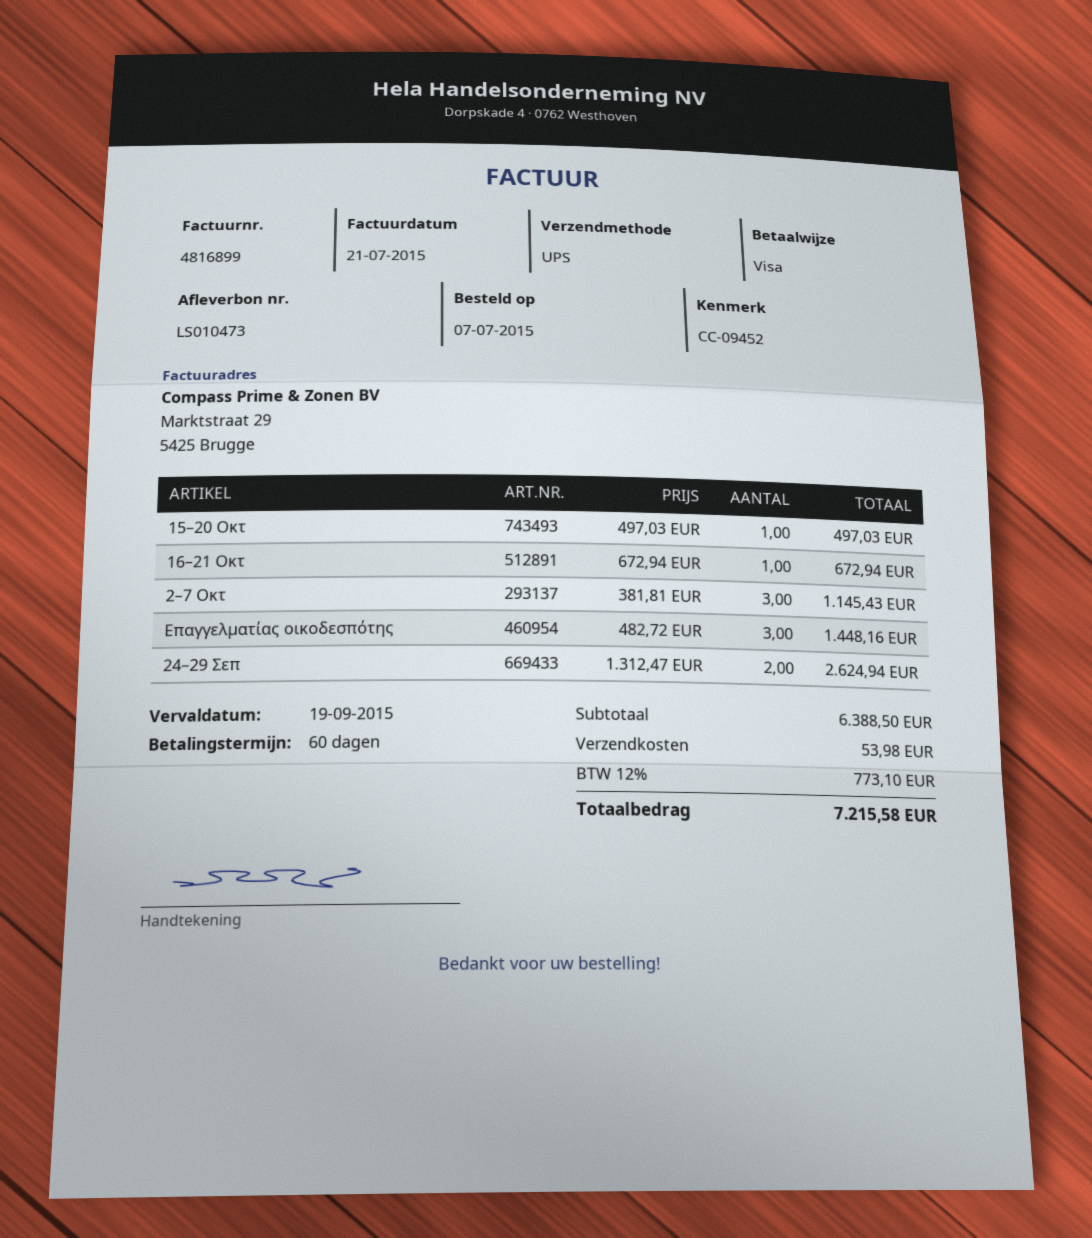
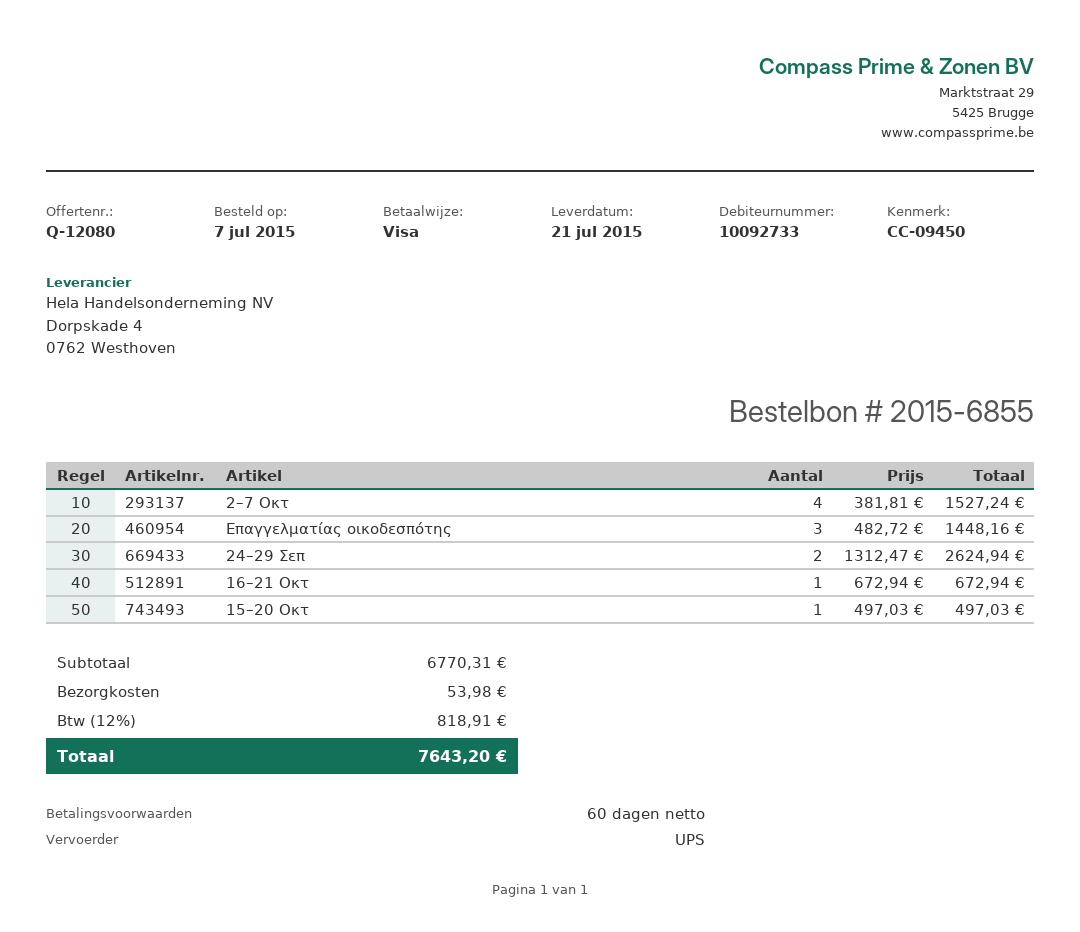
reference: CC-09452 -> CC-09450
2–7 Οκτ: 3 x 381.81 = 1145.43 -> 4 x 381.81 = 1527.24
subtotal: 6388.50 -> 6770.31
tax: 12% = 773.10 -> 12% = 818.91
total: 7215.58 -> 7643.20

